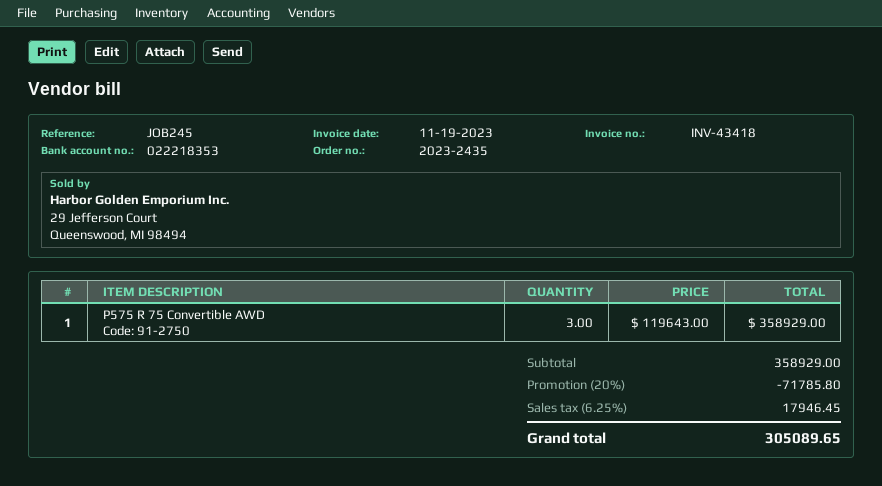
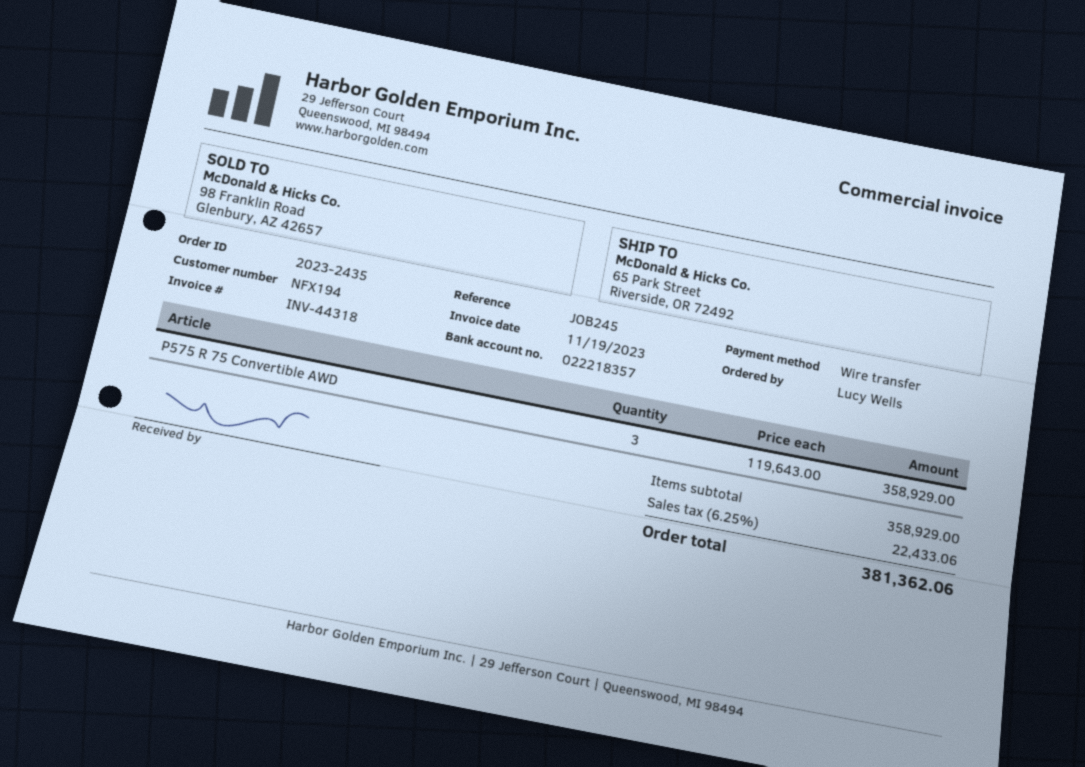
invoice number: INV-43418 -> INV-44318
bank account: 022218353 -> 022218357
discount: 20% = 71785.80 -> none
tax: 6.25% = 17946.45 -> 6.25% = 22433.06
total: 305089.65 -> 381362.06

